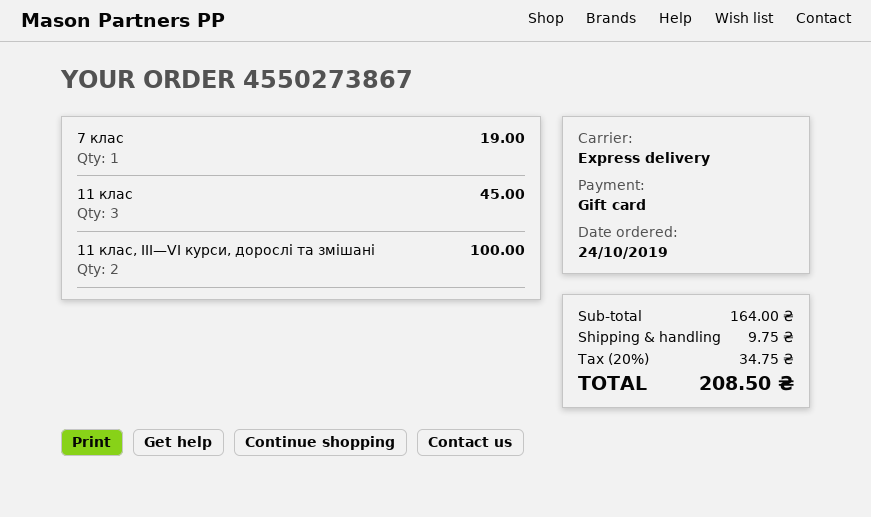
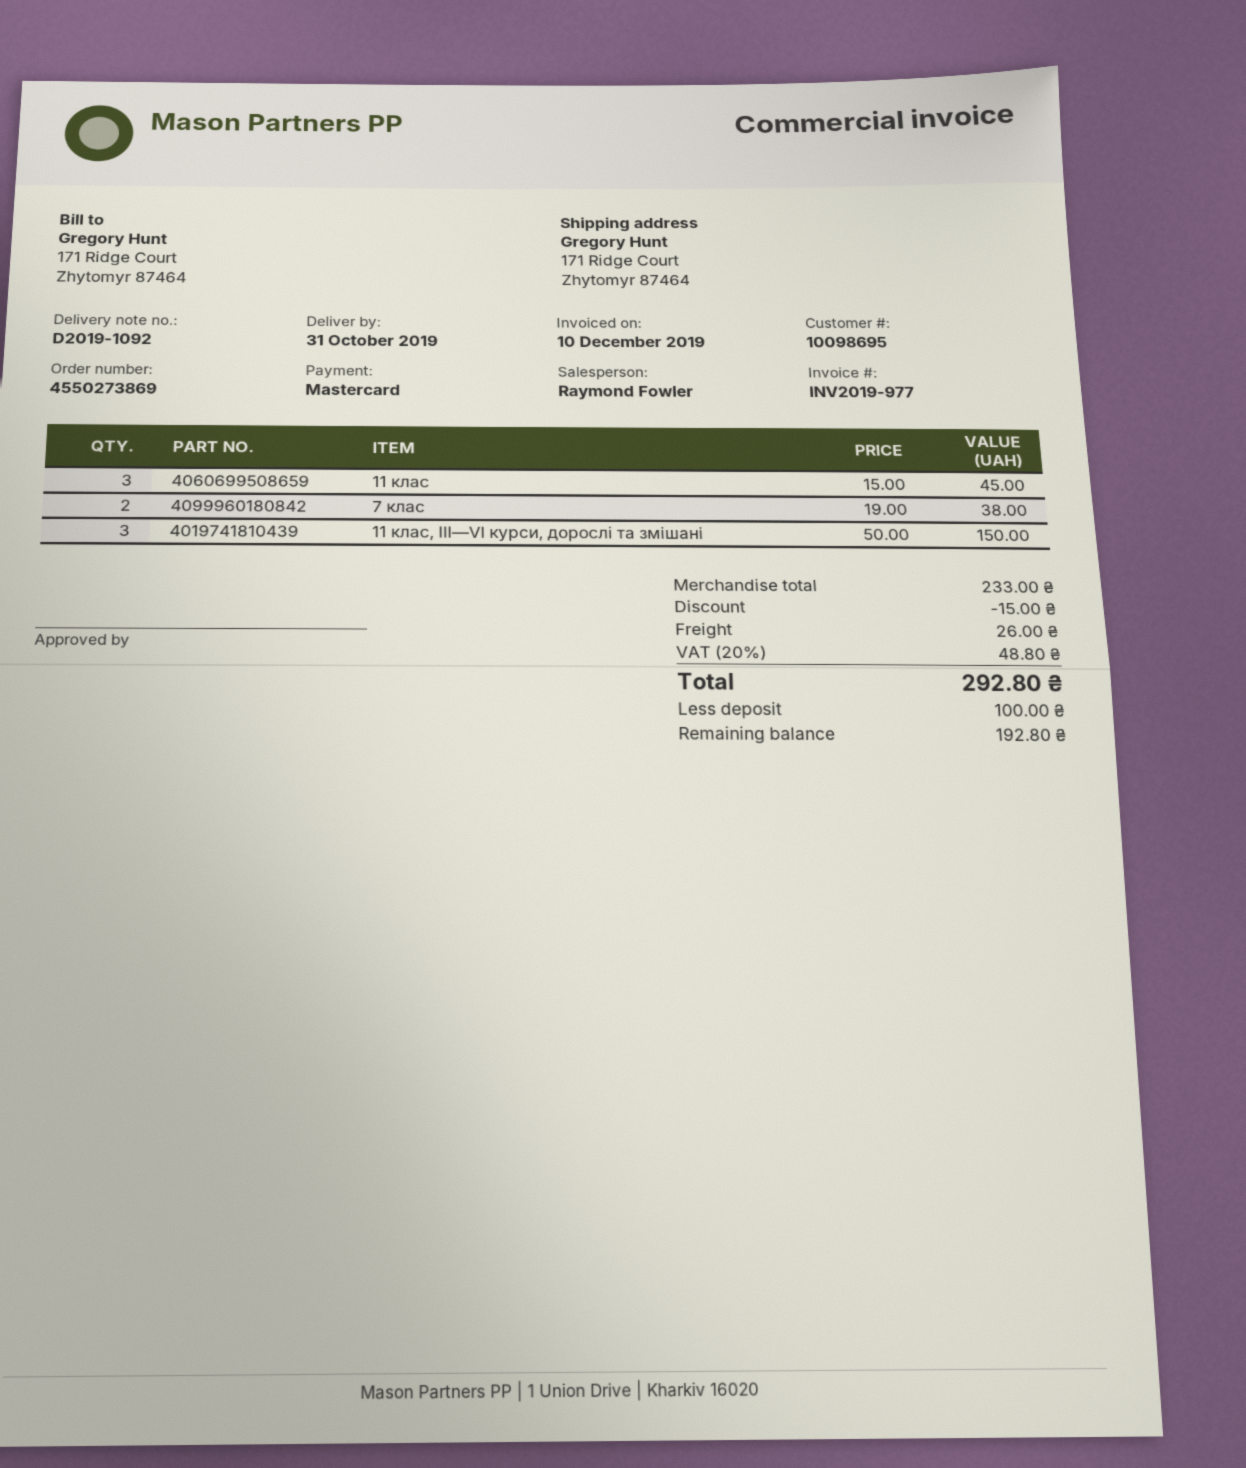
order number: 4550273867 -> 4550273869
payment method: gift card -> Mastercard
7 клас: 1 for 19.00 -> 2 for 38.00
11 клас, III—VI курси, дорослі та змішані: 2 for 100.00 -> 3 for 150.00
subtotal: 164.00 -> 233.00
discount: none -> 15.00
shipping: 9.75 -> 26.00
tax: 20% = 34.75 -> 20% = 48.80
total: 208.50 -> 292.80

